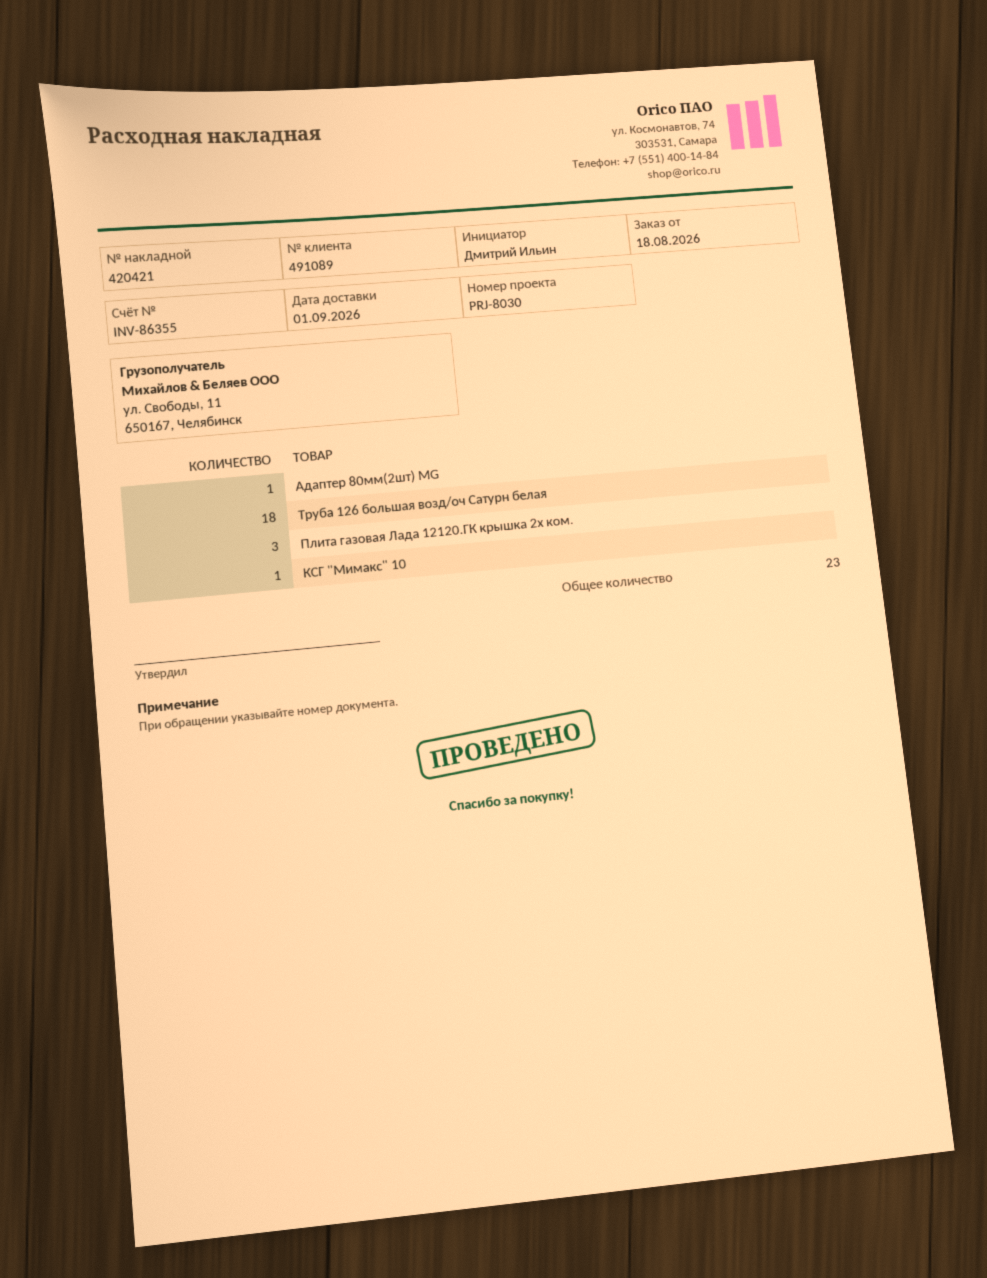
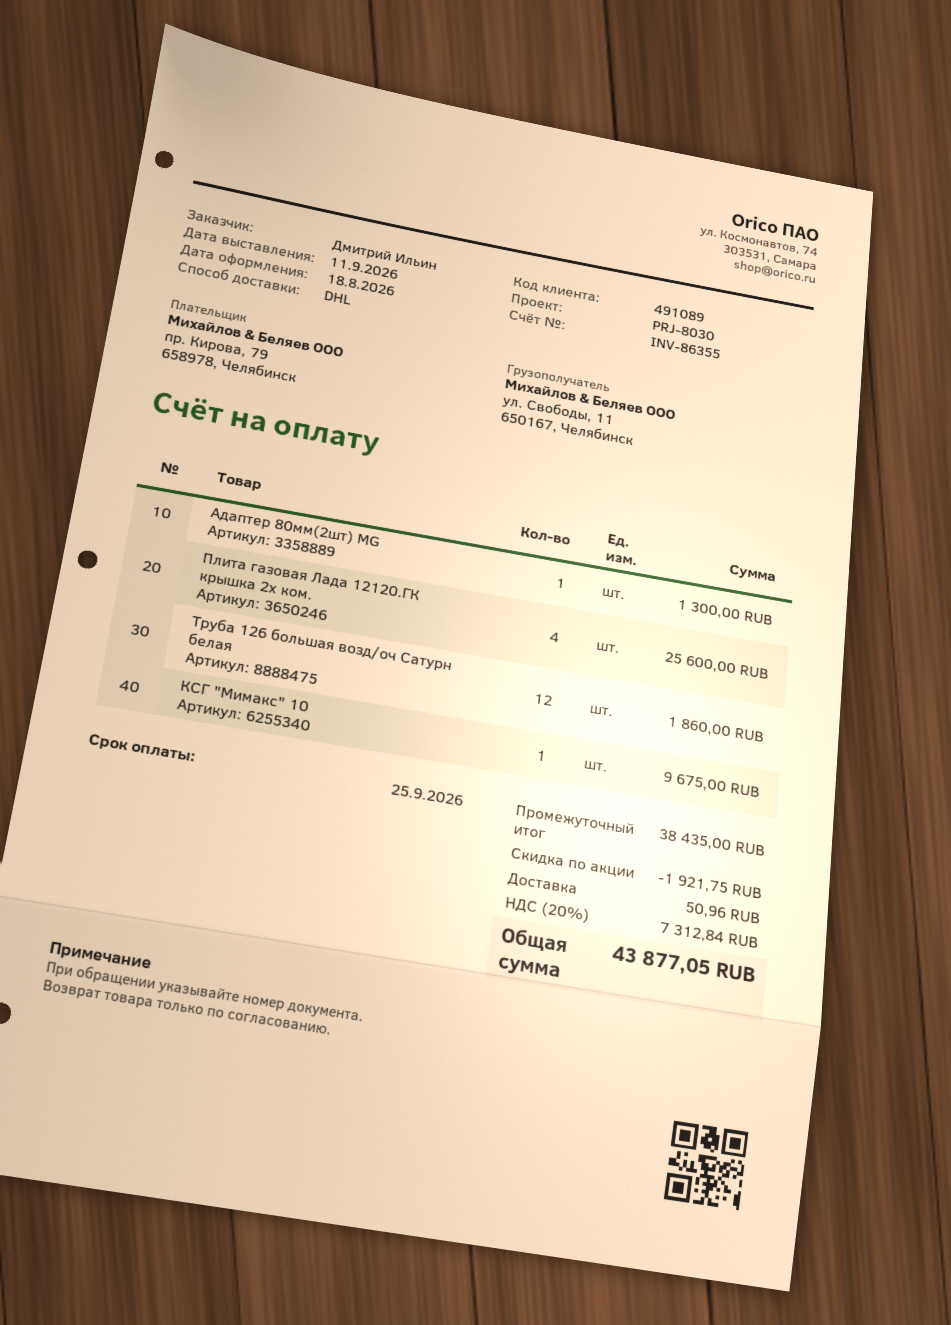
Труба 126 большая возд/оч Сатурн белая: 18 -> 12
Плита газовая Лада 12120.ГК крышка 2х ком.: 3 -> 4

